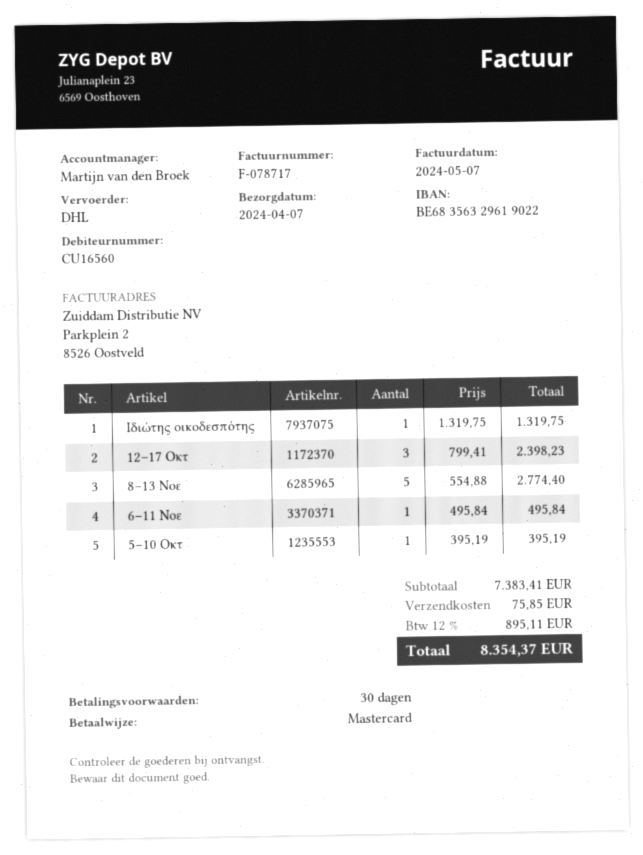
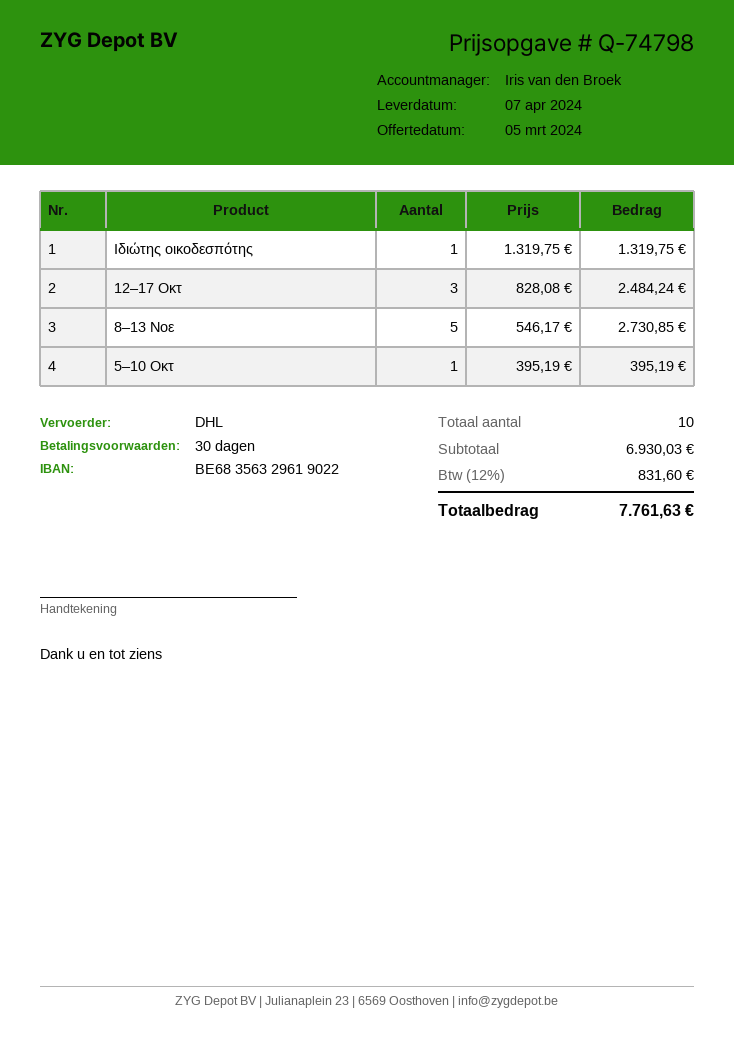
sales rep: Martijn van den Broek -> Iris van den Broek
12–17 Οκτ: 3 x 799.41 = 2398.23 -> 3 x 828.08 = 2484.24
8–13 Νοε: 5 x 554.88 = 2774.40 -> 5 x 546.17 = 2730.85
6–11 Νοε: 1 x 495.84 = 495.84 -> none
subtotal: 7383.41 -> 6930.03
shipping: 75.85 -> none
tax: 12% = 895.11 -> 12% = 831.60
total: 8354.37 -> 7761.63

